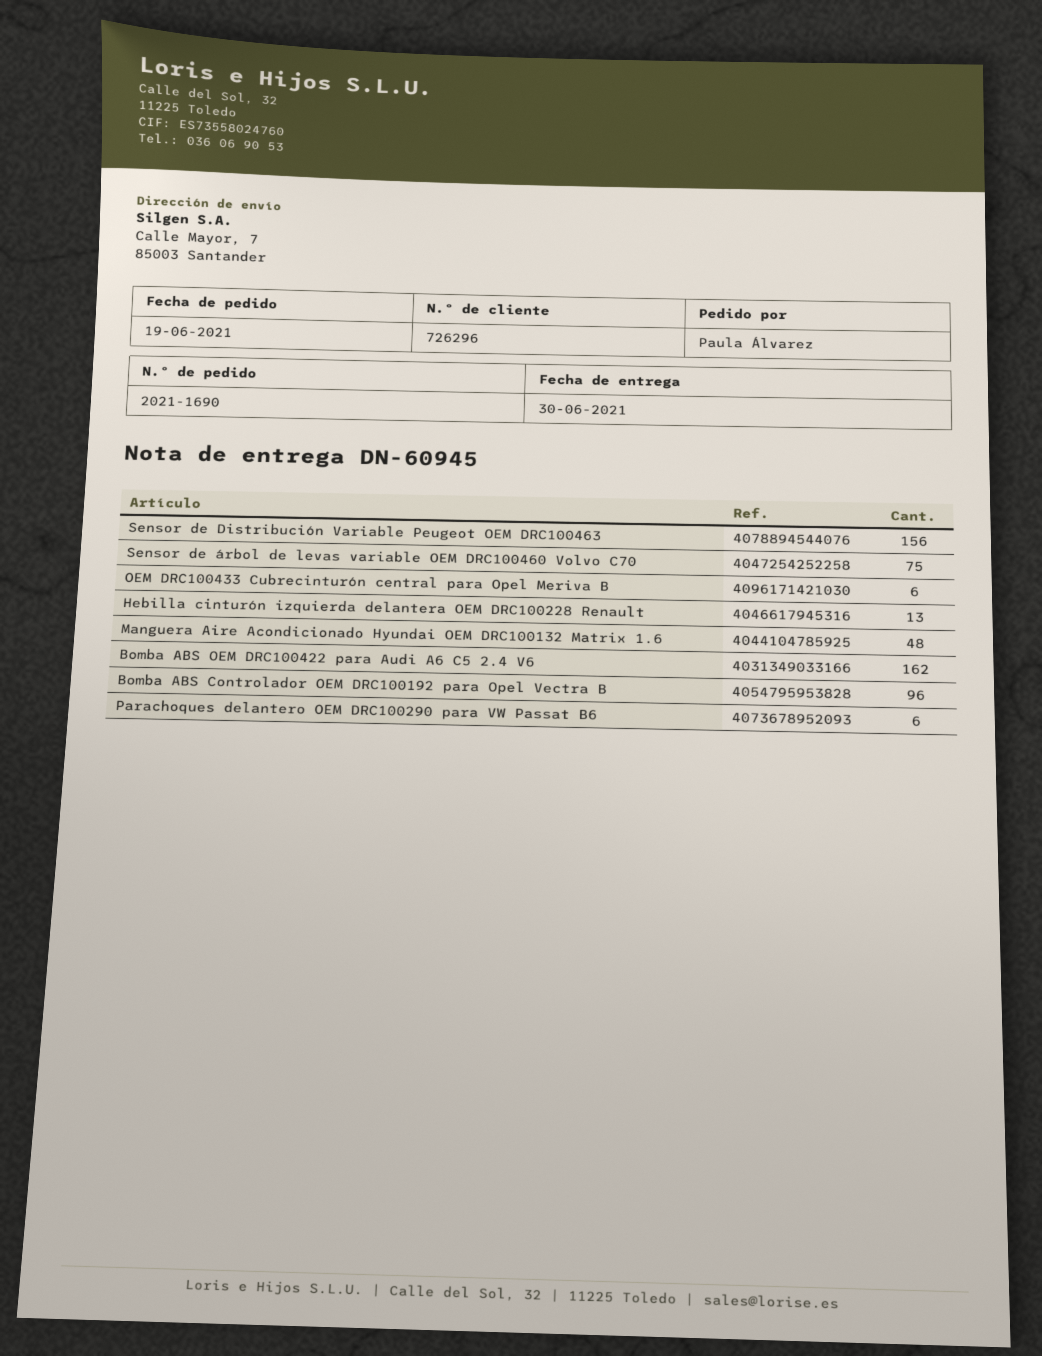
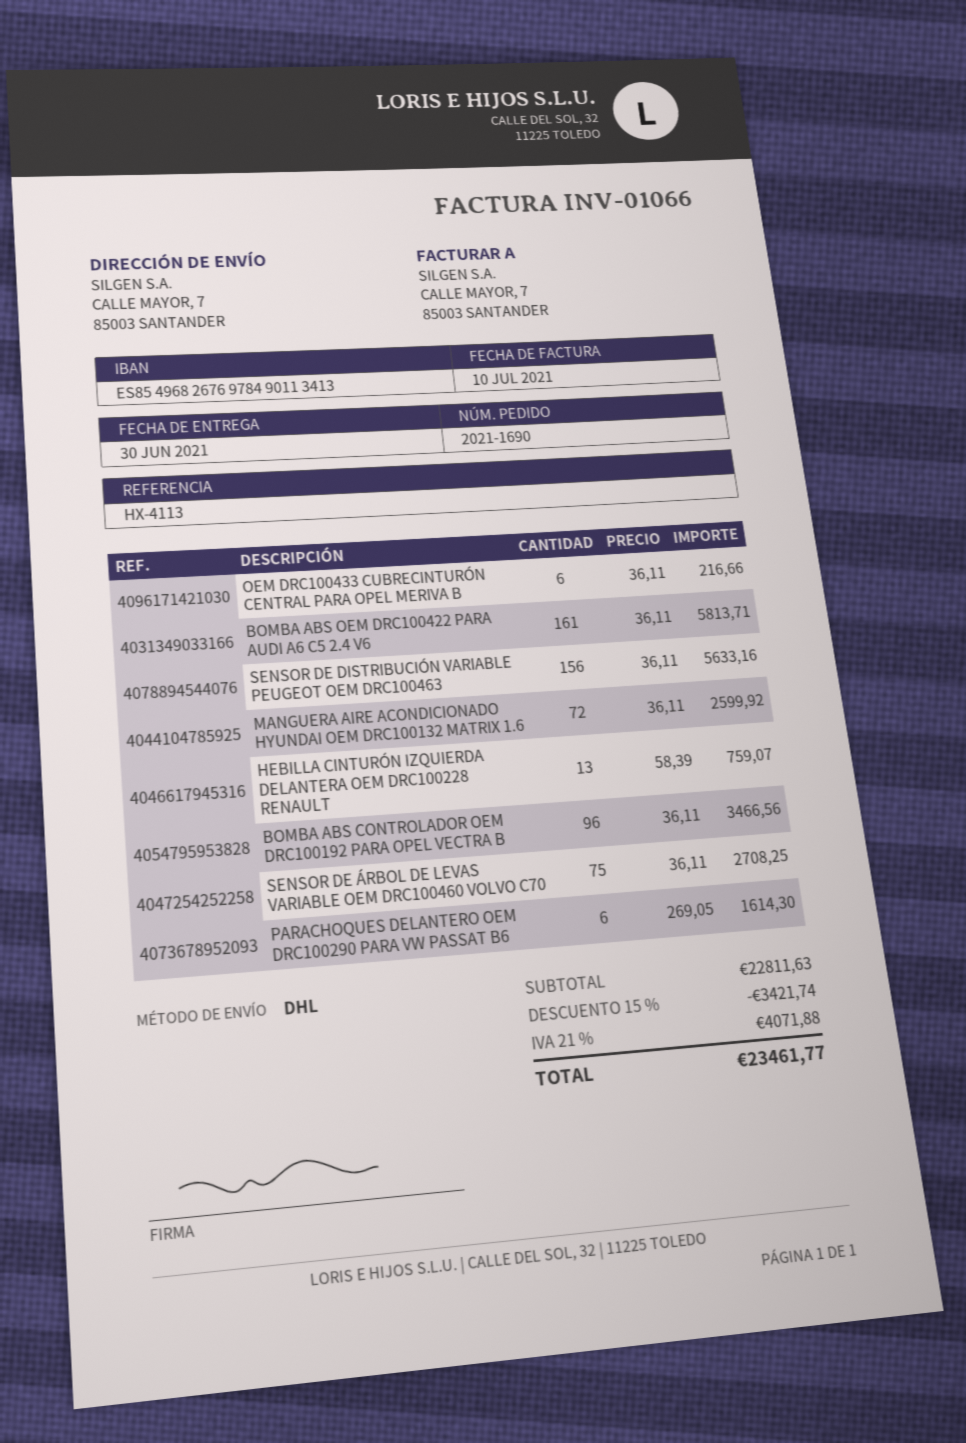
Manguera Aire Acondicionado Hyundai OEM DRC100132 Matrix 1.6: 48 -> 72
Bomba ABS OEM DRC100422 para Audi A6 C5 2.4 V6: 162 -> 161

